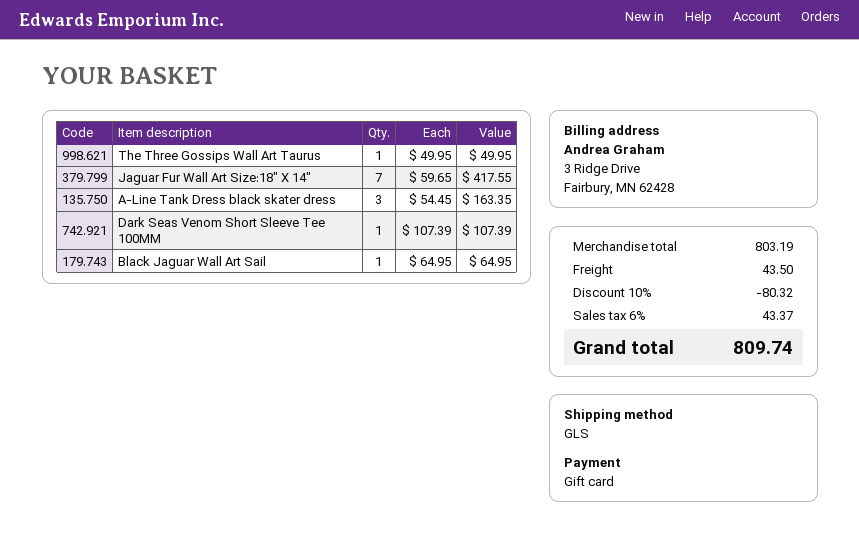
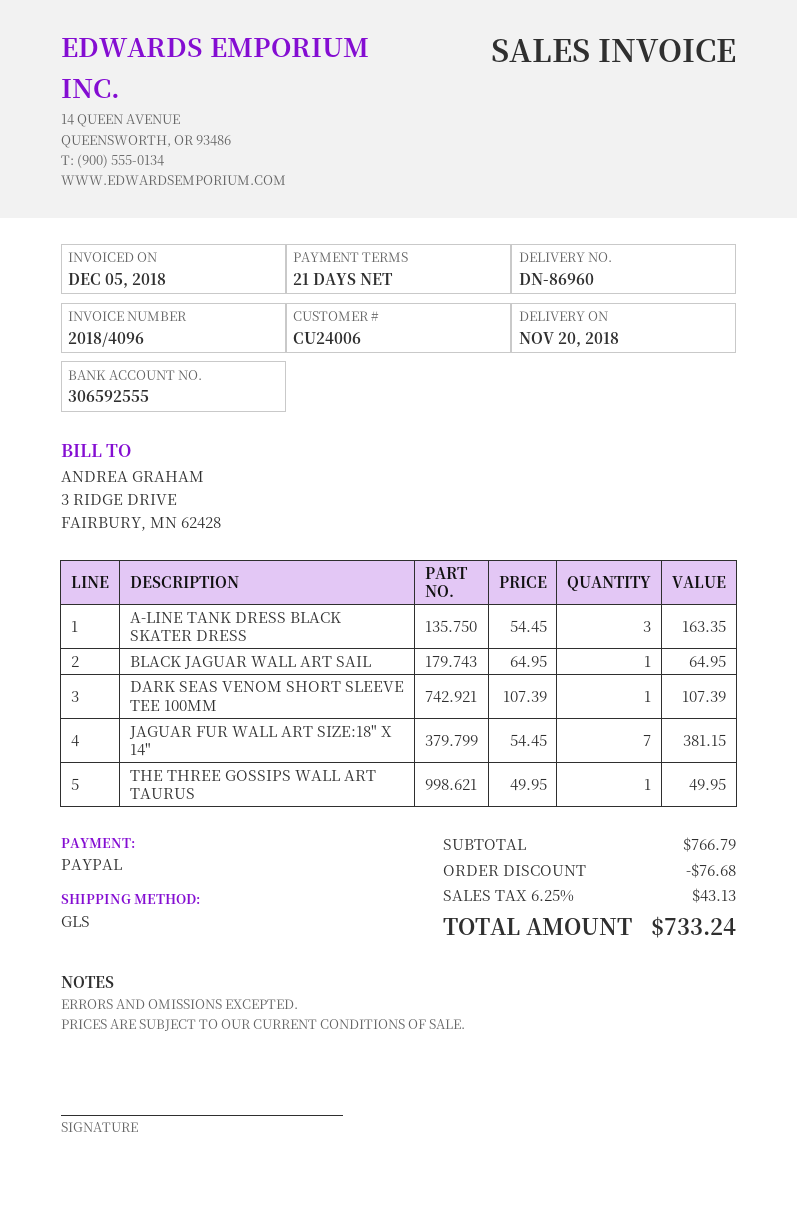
payment method: gift card -> PayPal
Jaguar Fur Wall Art Size:18" X 14": 7 x 59.65 = 417.55 -> 7 x 54.45 = 381.15
subtotal: 803.19 -> 766.79
discount: 80.32 -> 76.68
shipping: 43.50 -> none
tax: 6% = 43.37 -> 6.25% = 43.13
total: 809.74 -> 733.24

